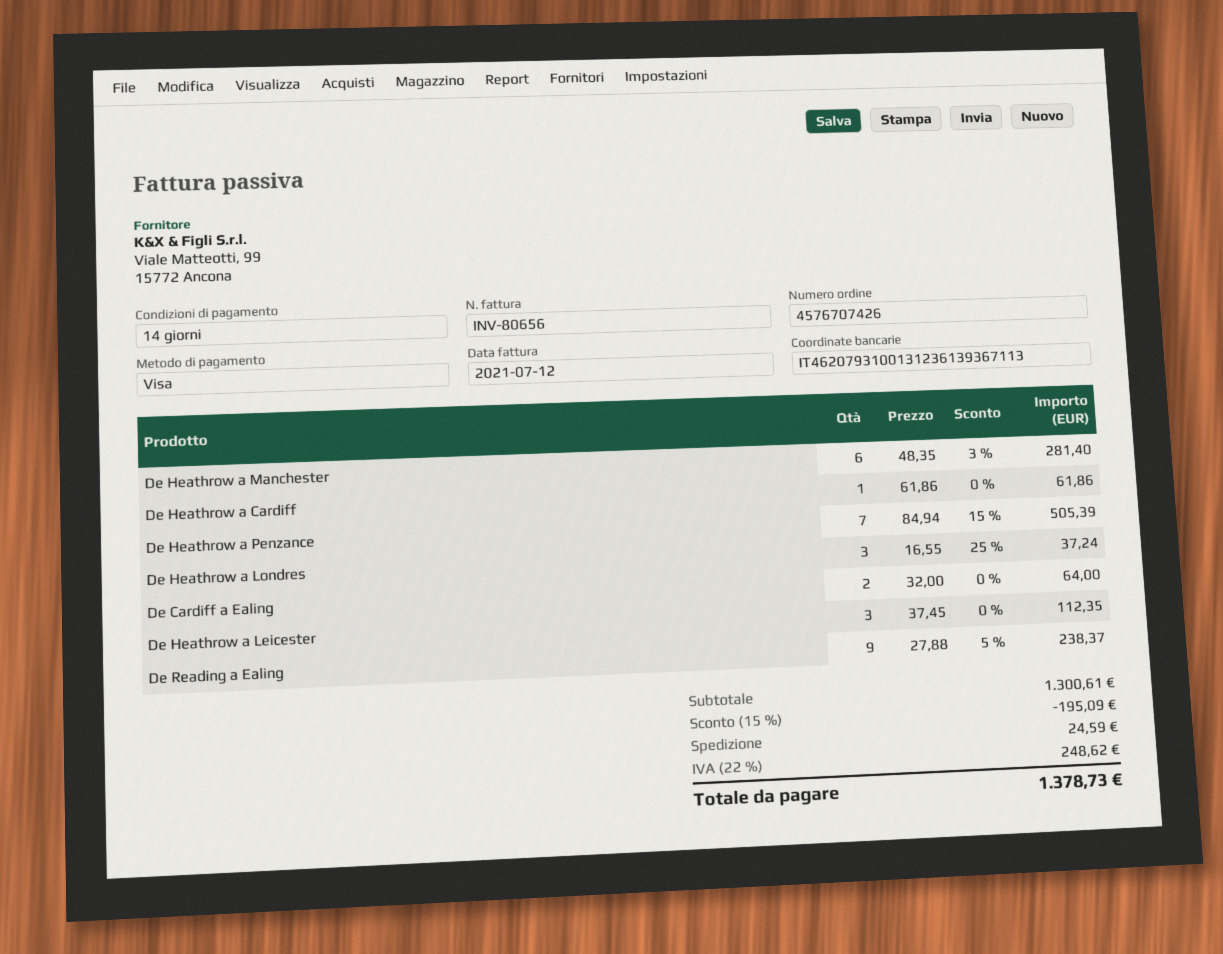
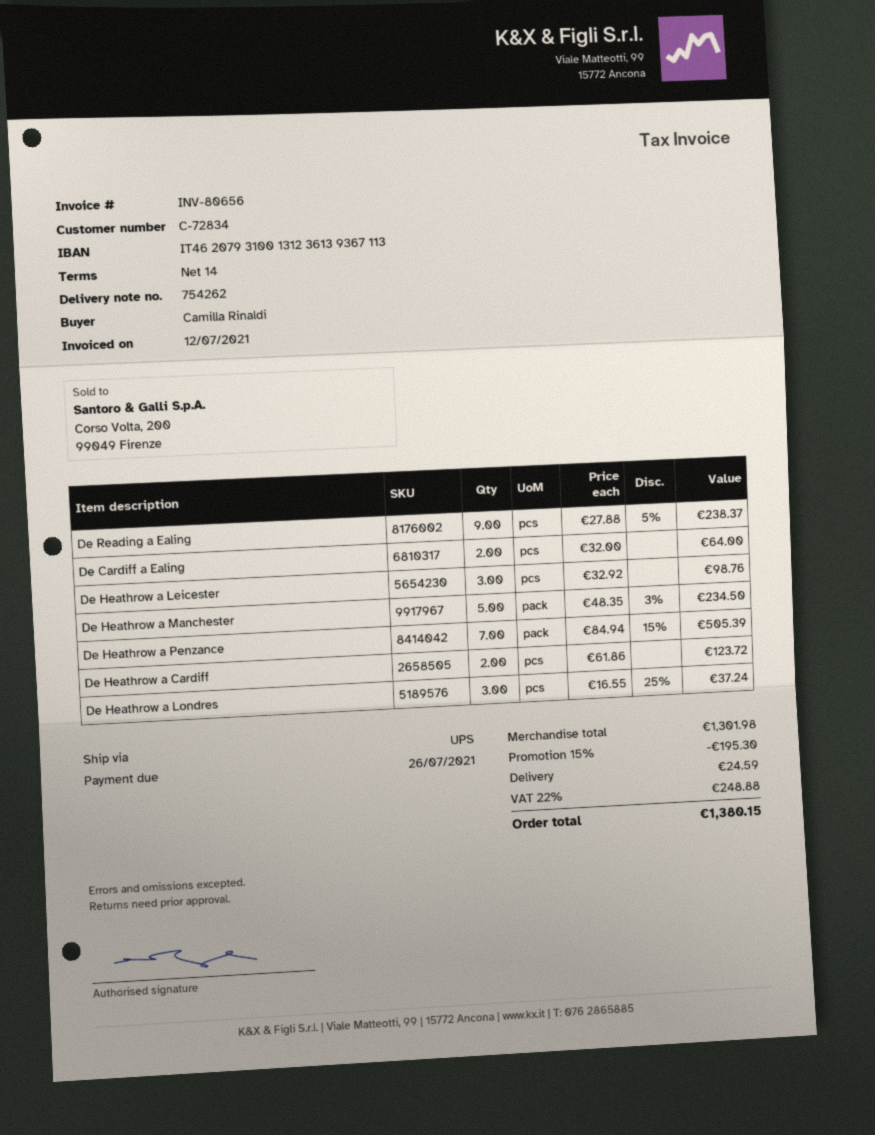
De Heathrow a Manchester: 6 x 48.35 - 3% = 281.40 -> 5 x 48.35 - 3% = 234.50
De Heathrow a Cardiff: 1 x 61.86 = 61.86 -> 2 x 61.86 = 123.72
De Heathrow a Leicester: 3 x 37.45 = 112.35 -> 3 x 32.92 = 98.76
subtotal: 1300.61 -> 1301.98
discount: 15% = 195.09 -> 15% = 195.30
tax: 22% = 248.62 -> 22% = 248.88
total: 1378.73 -> 1380.15

